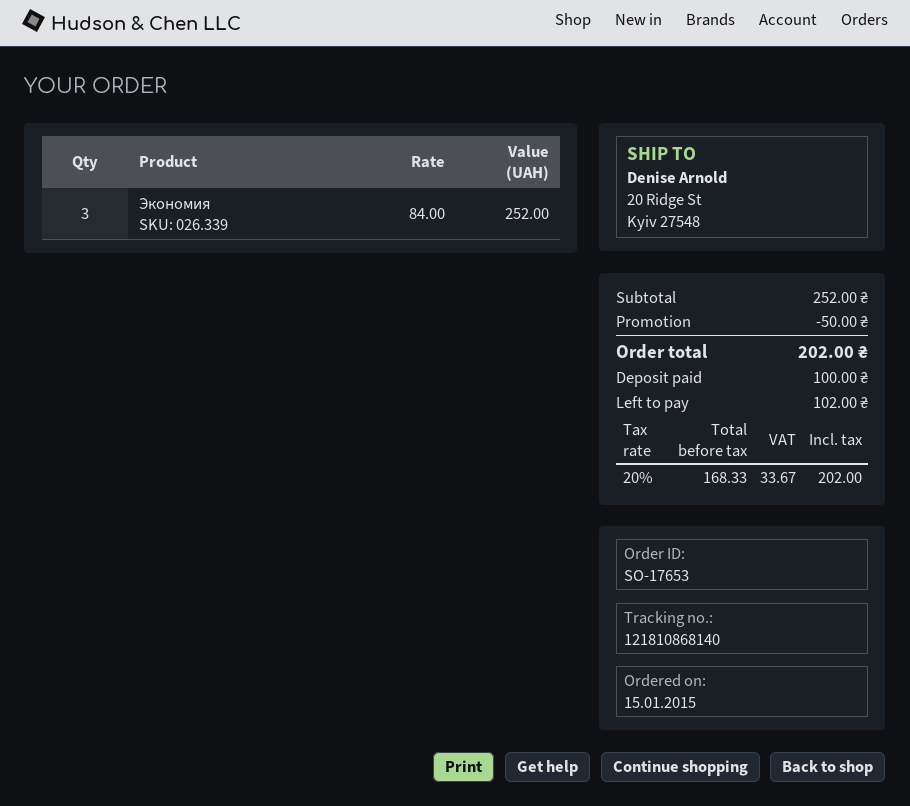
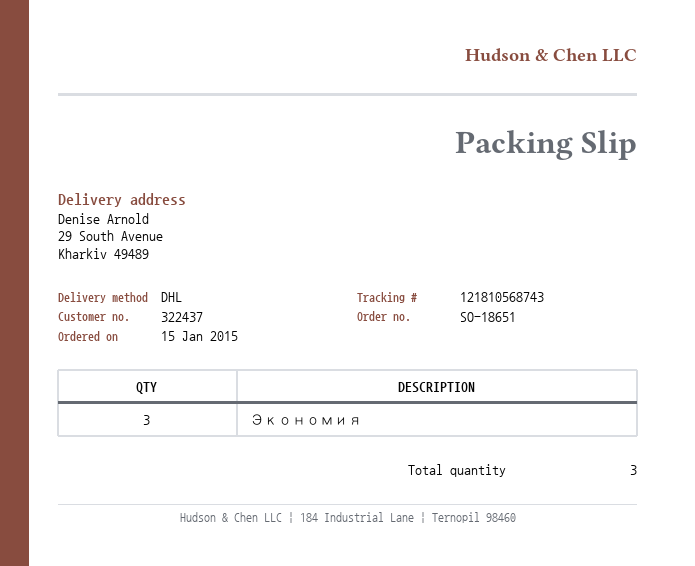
order number: SO-17653 -> SO-18651
tracking number: 121810868140 -> 121810568743
ship to: 20 Ridge St, Kyiv 27548 -> 29 South Avenue, Kharkiv 49489

